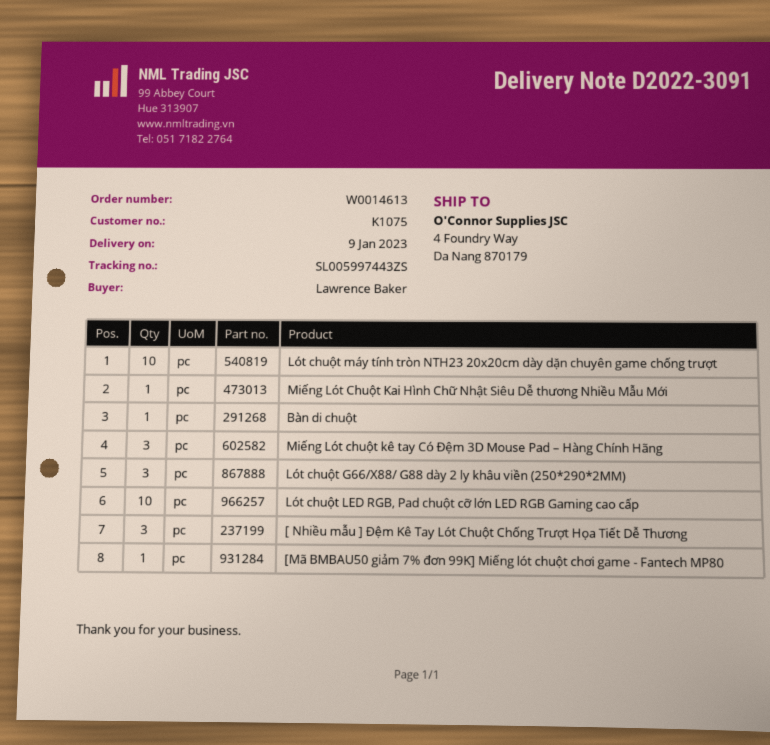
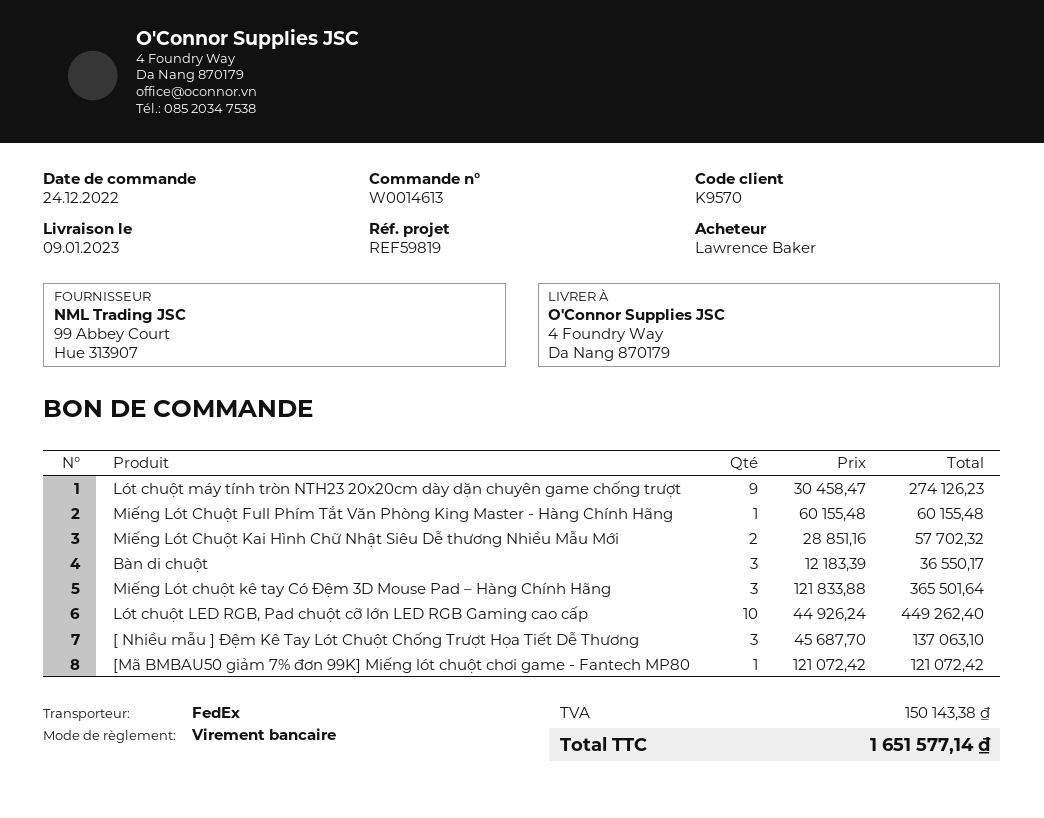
customer number: K1075 -> K9570
Lót chuột máy tính tròn NTH23 20x20cm dày dặn chuyên game chống trượt: 10 -> 9
Miếng Lót Chuột Kai Hình Chữ Nhật Siêu Dễ thương Nhiều Mẫu Mới: 1 -> 2
Bàn di chuột: 1 -> 3
Lót chuột G66/X88/ G88 dày 2 ly khâu viền (250*290*2MM): 3 -> none
Miếng Lót Chuột Full Phím Tắt Văn Phòng King Master - Hàng Chính Hãng: none -> 1

